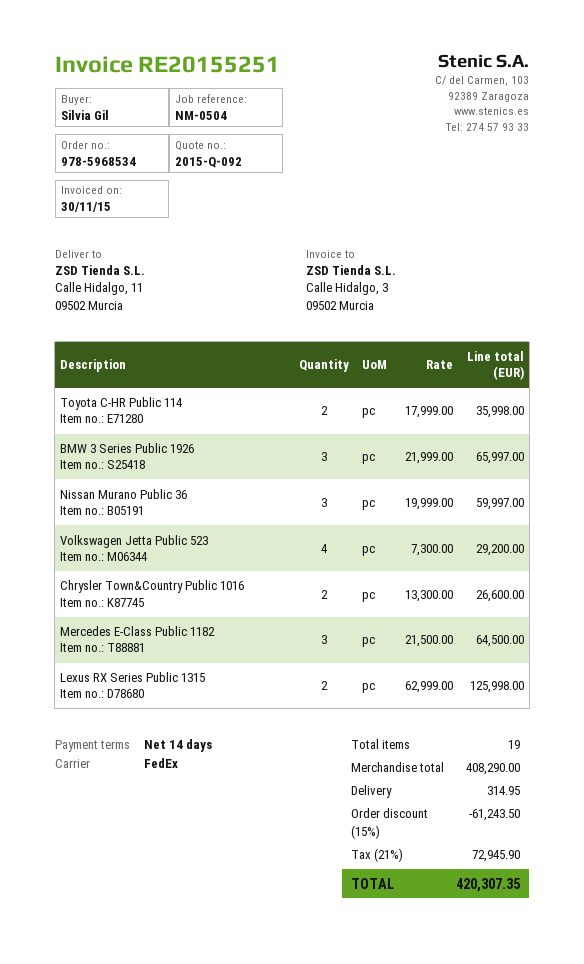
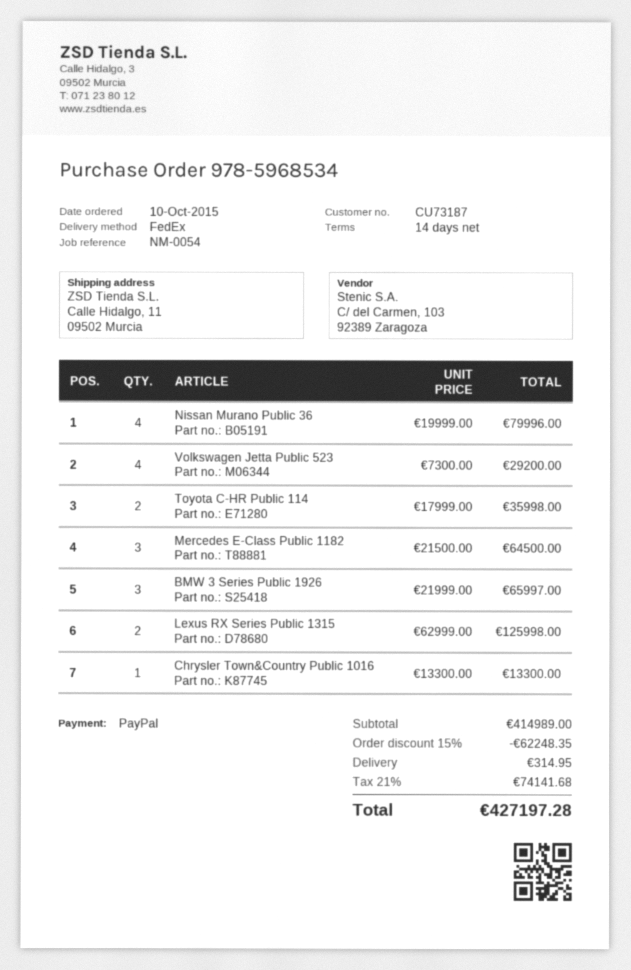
reference: NM-0504 -> NM-0054
Nissan Murano Public 36: 3 x 19999.00 = 59997.00 -> 4 x 19999.00 = 79996.00
Chrysler Town&Country Public 1016: 2 x 13300.00 = 26600.00 -> 1 x 13300.00 = 13300.00
subtotal: 408290.00 -> 414989.00
discount: 15% = 61243.50 -> 15% = 62248.35
tax: 21% = 72945.90 -> 21% = 74141.68
total: 420307.35 -> 427197.28

